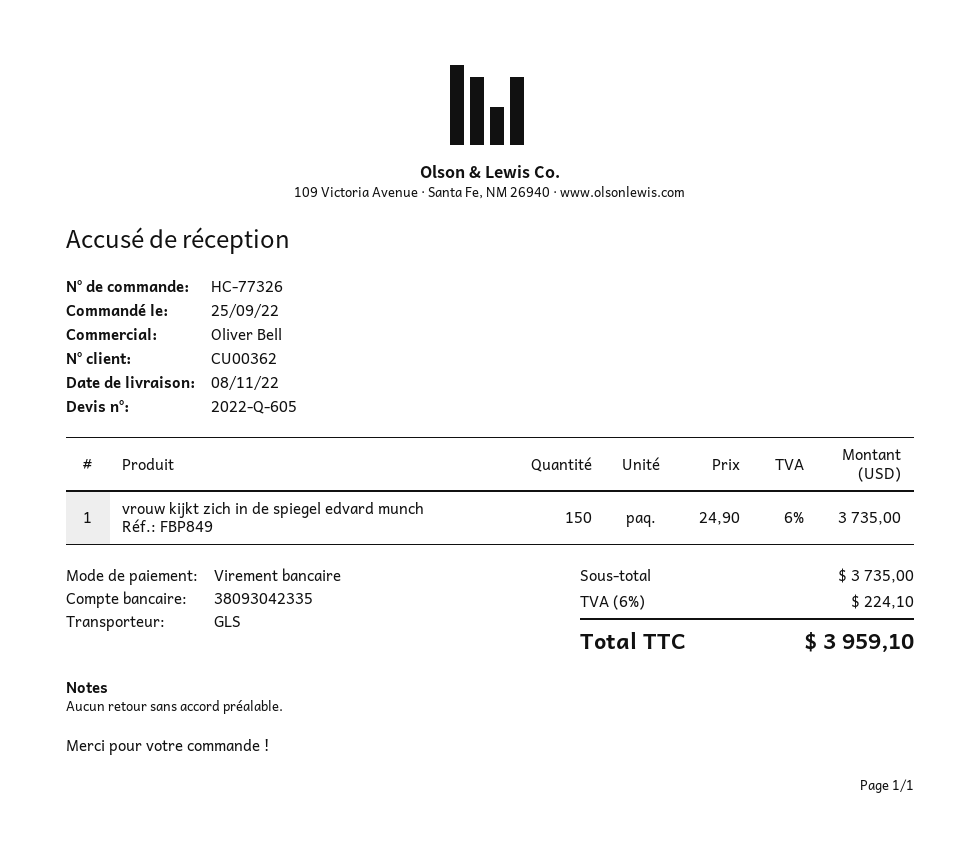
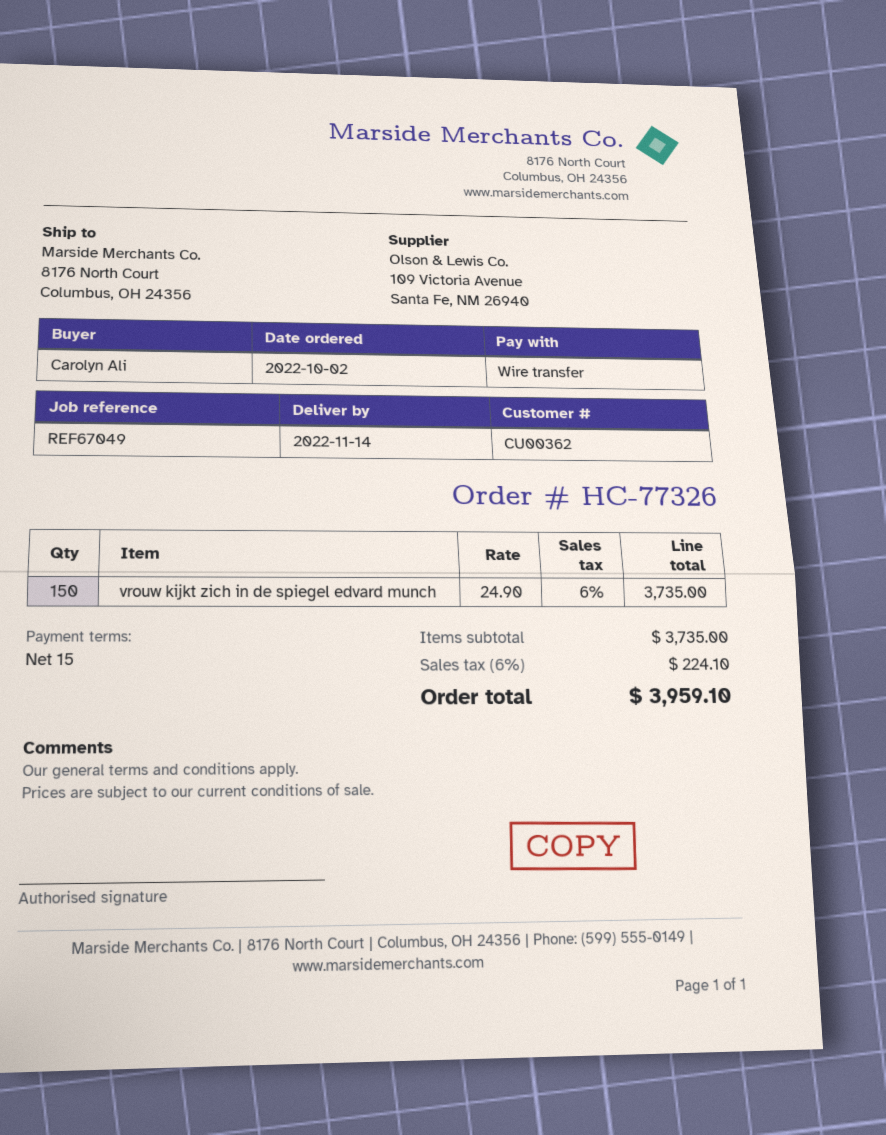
order date: 2022-09-25 -> 2022-10-02
delivery date: 2022-11-08 -> 2022-11-14

